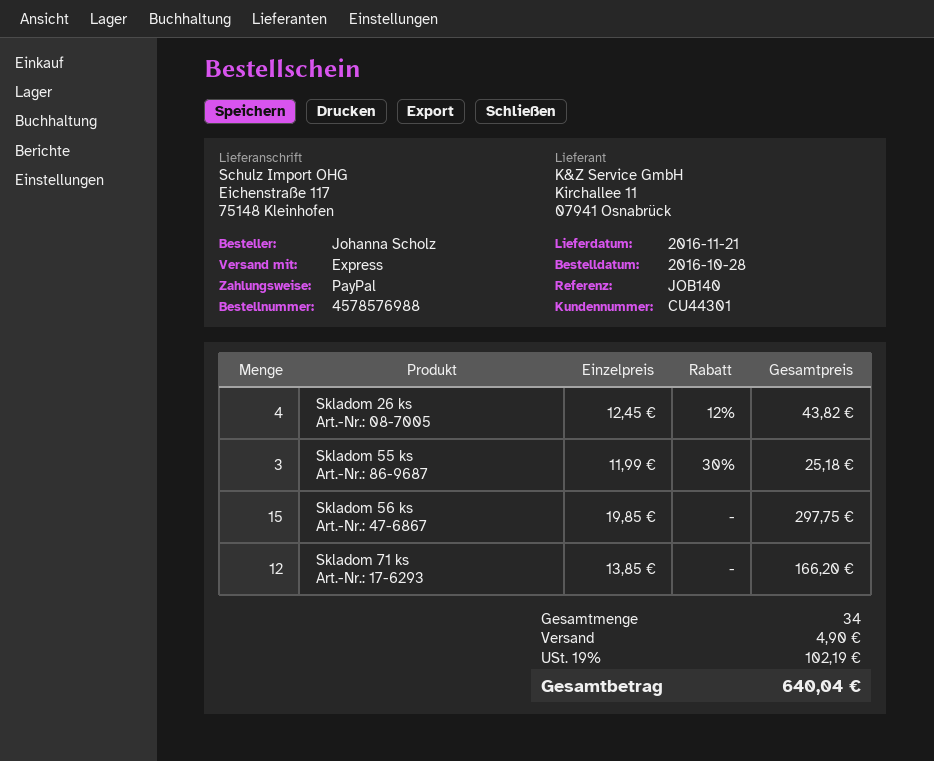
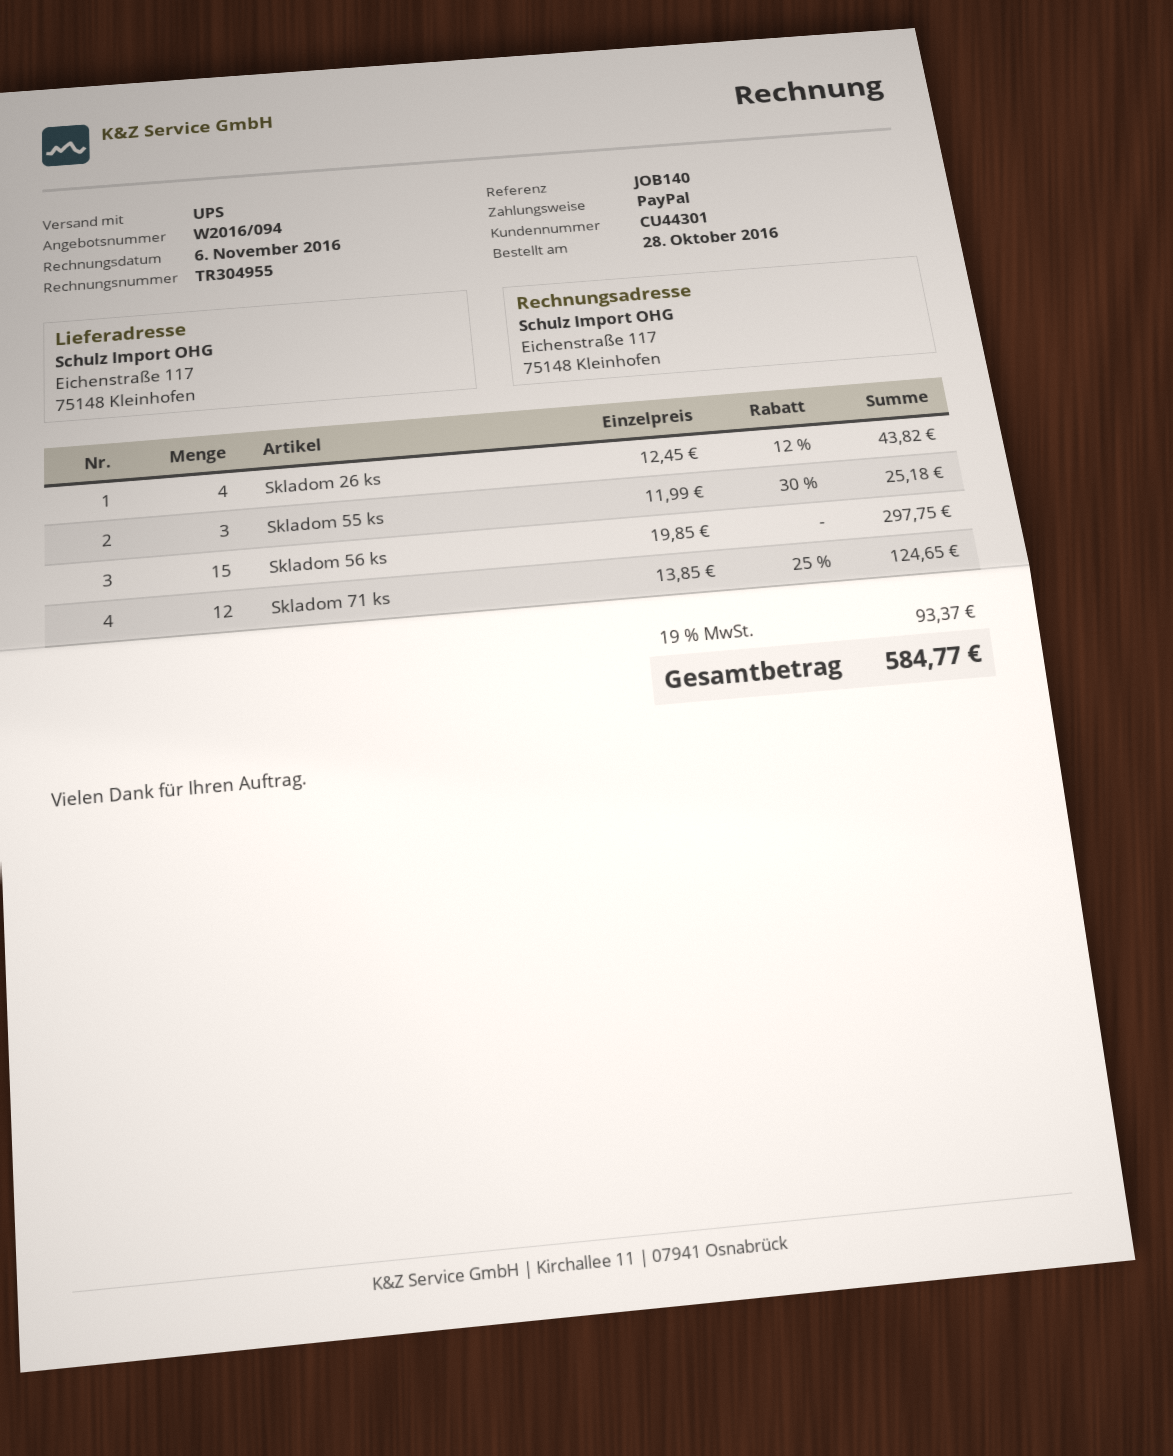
shipping method: express -> UPS
Skladom 71 ks: 12 x 13.85 = 166.20 -> 12 x 13.85 - 25% = 124.65
shipping: 4.90 -> none
tax: 19% = 102.19 -> 19% = 93.37
total: 640.04 -> 584.77

